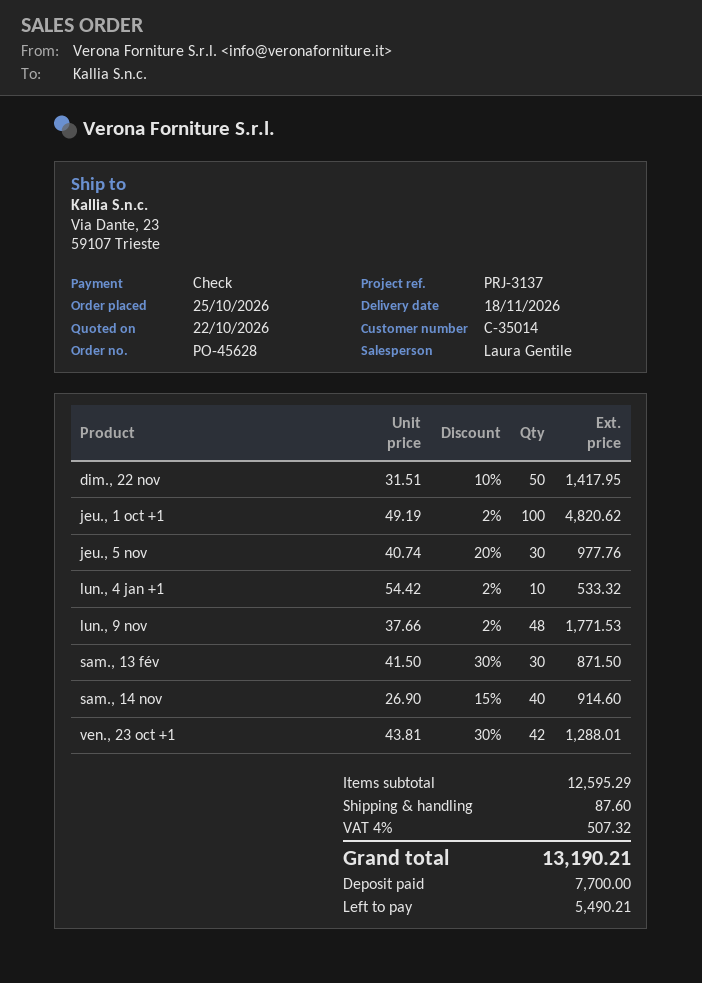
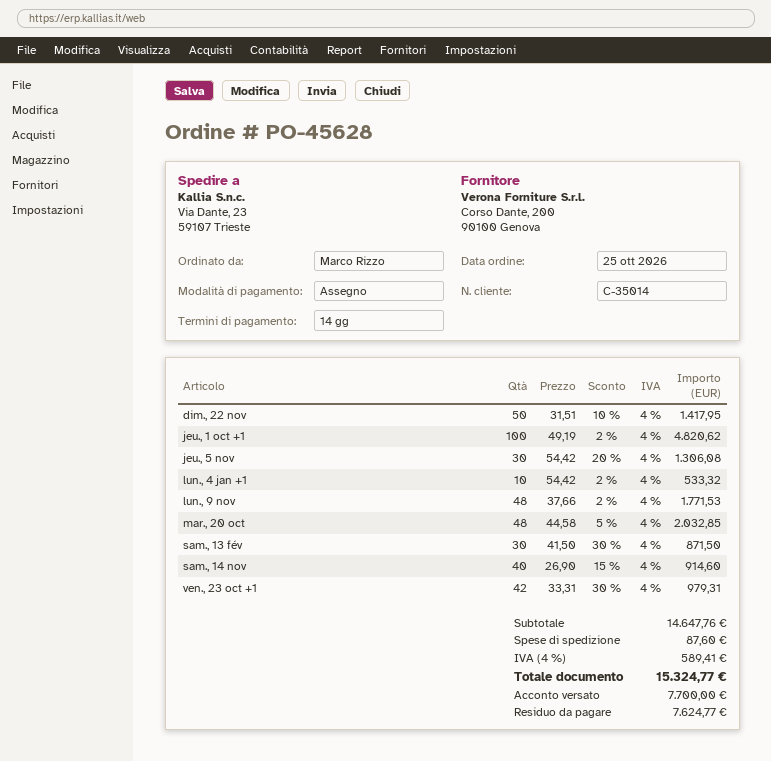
jeu., 5 nov: 30 x 40.74 - 20% = 977.76 -> 30 x 54.42 - 20% = 1306.08
ven., 23 oct +1: 42 x 43.81 - 30% = 1288.01 -> 42 x 33.31 - 30% = 979.31
mar., 20 oct: none -> 48 x 44.58 - 5% = 2032.85
subtotal: 12595.29 -> 14647.76
tax: 4% = 507.32 -> 4% = 589.41
total: 13190.21 -> 15324.77
balance: 5490.21 -> 7624.77

